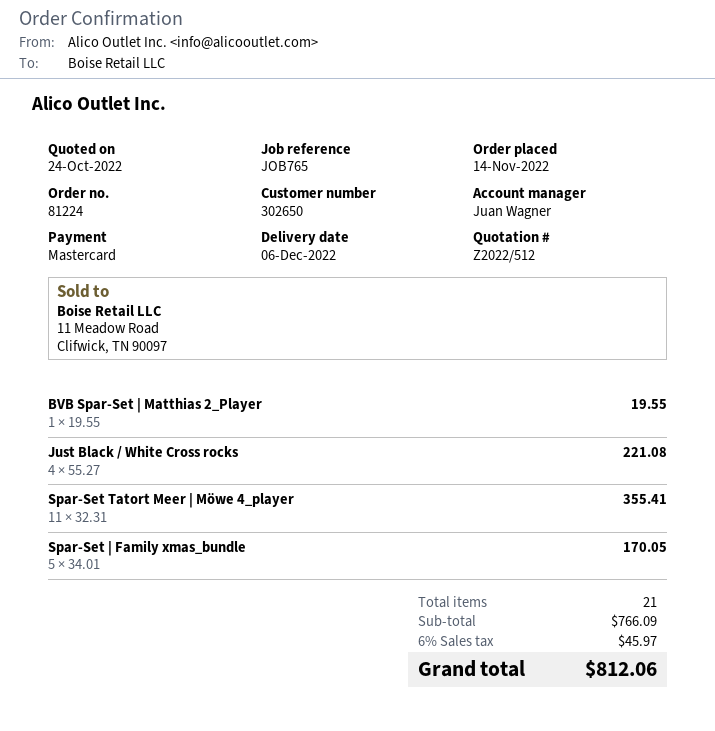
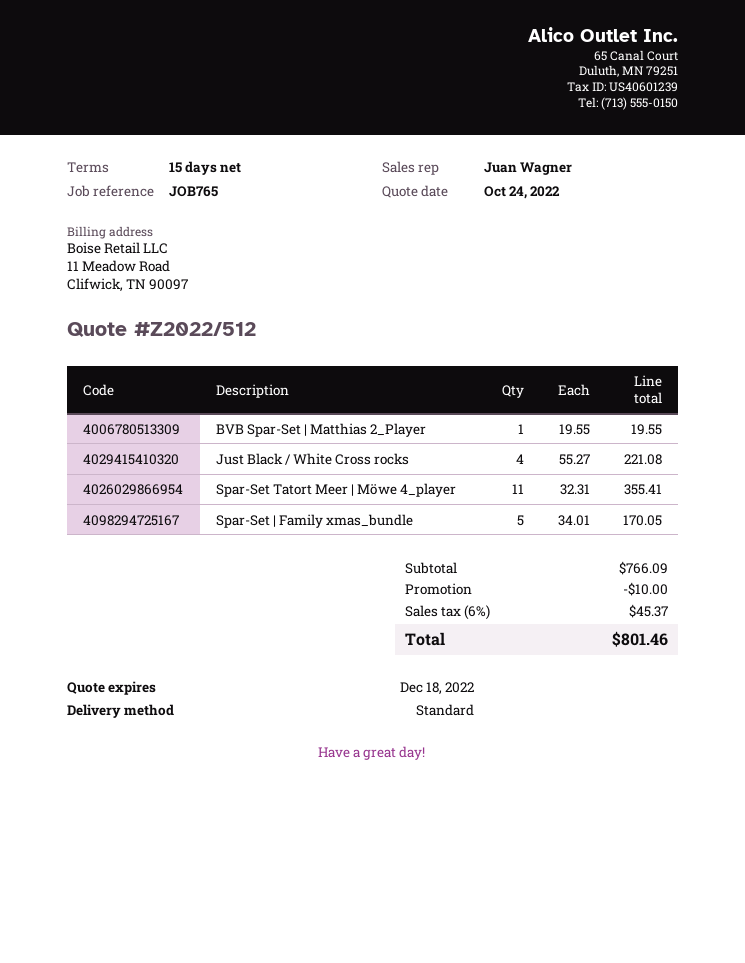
discount: none -> 10.00
tax: 6% = 45.97 -> 6% = 45.37
total: 812.06 -> 801.46

